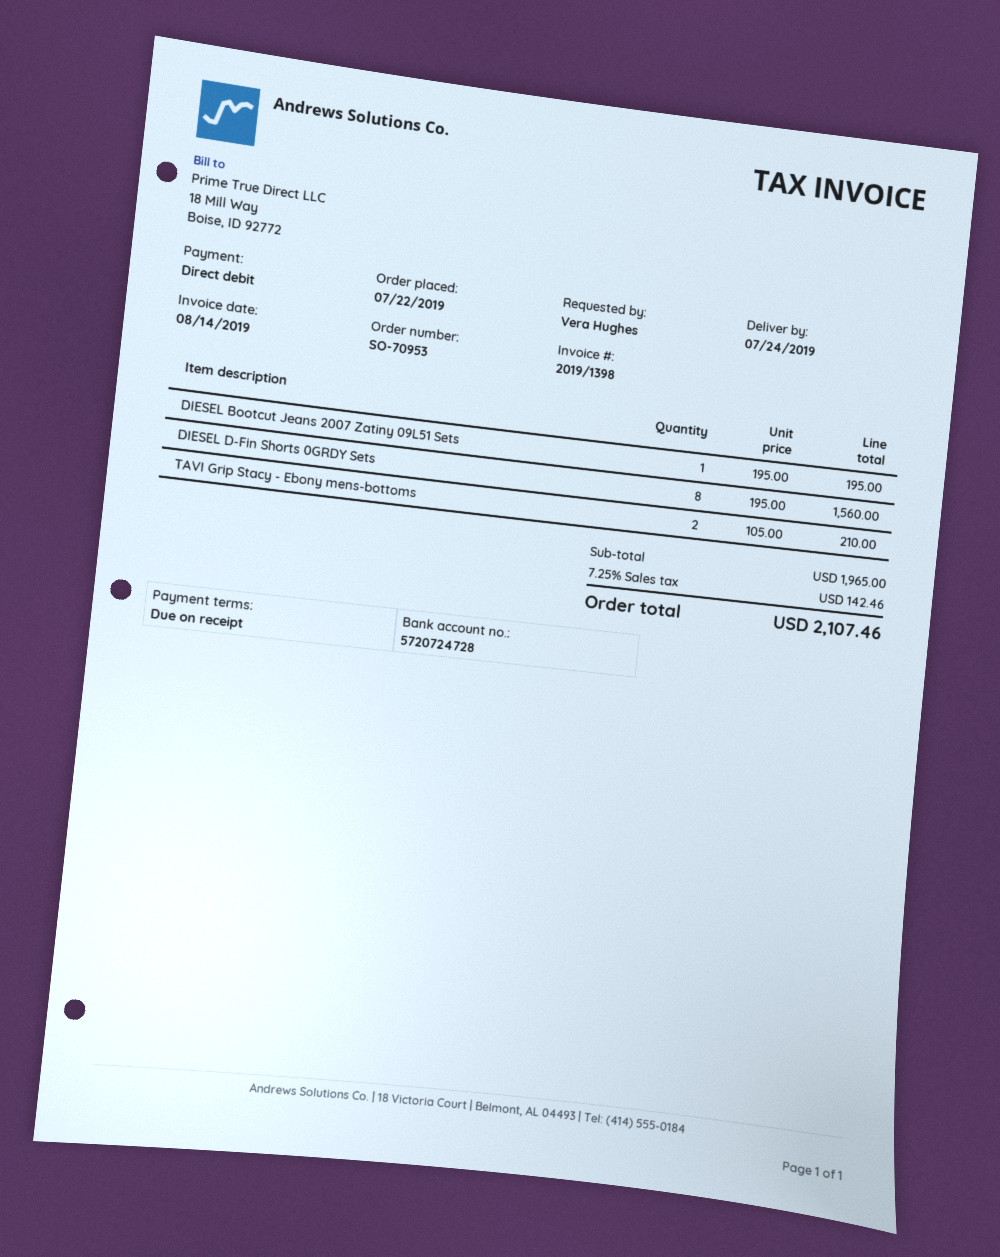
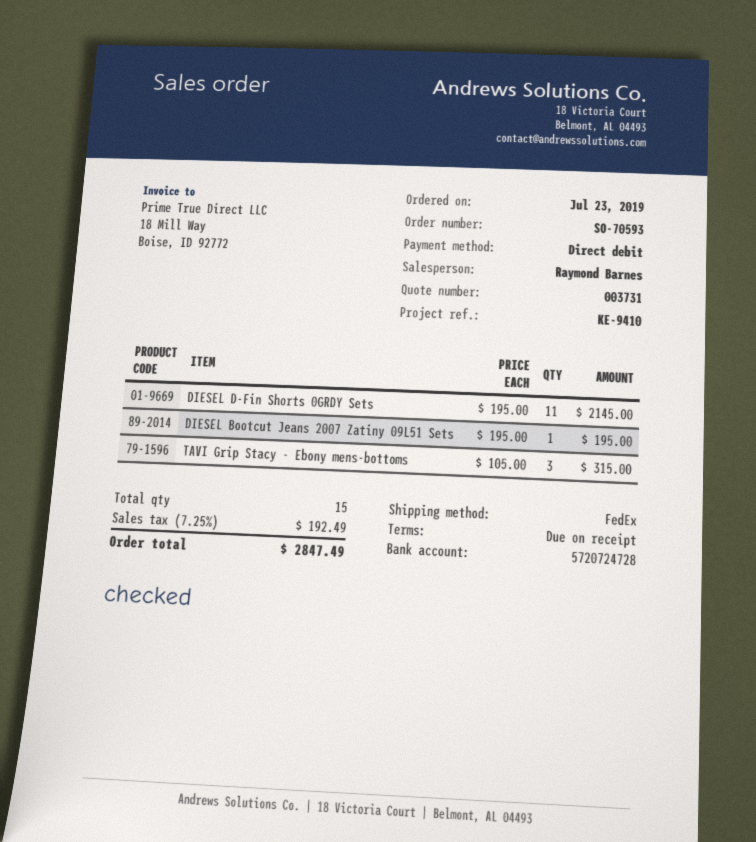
order number: SO-70953 -> SO-70593
order date: 2019-07-22 -> 2019-07-23
DIESEL D-Fin Shorts 0GRDY Sets: 8 x 195.00 = 1560.00 -> 11 x 195.00 = 2145.00
TAVI Grip Stacy - Ebony mens-bottoms: 2 x 105.00 = 210.00 -> 3 x 105.00 = 315.00
tax: 7.25% = 142.46 -> 7.25% = 192.49
total: 2107.46 -> 2847.49

